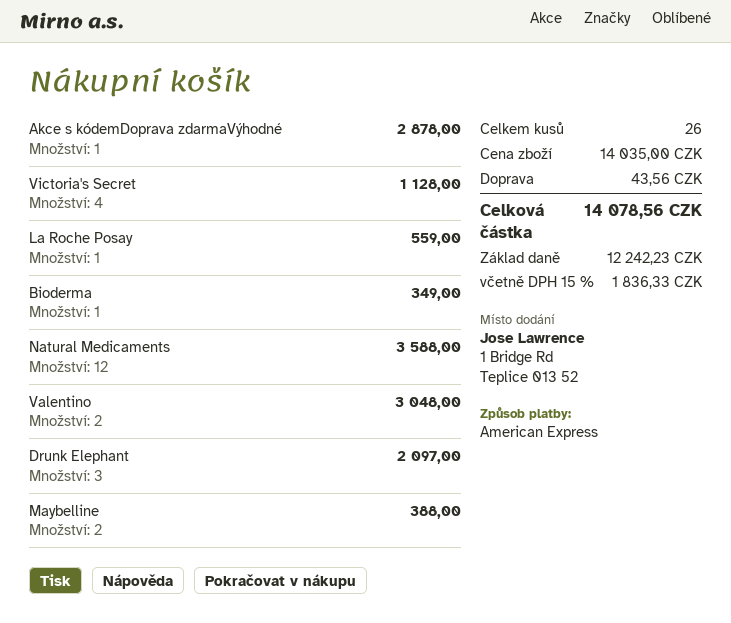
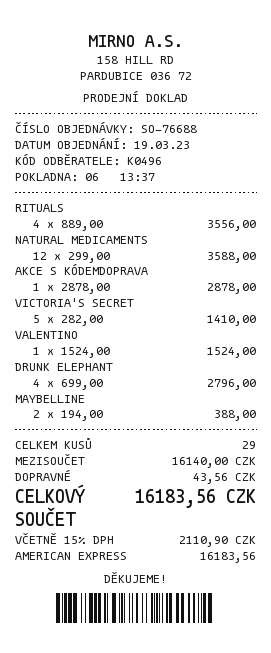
Victoria's Secret: 4 for 1128.00 -> 5 for 1410.00
La Roche Posay: 1 for 559.00 -> none
Bioderma: 1 for 349.00 -> none
Valentino: 2 for 3048.00 -> 1 for 1524.00
Drunk Elephant: 3 for 2097.00 -> 4 for 2796.00
RITUALS: none -> 4 for 3556.00
total quantity: 26 -> 29
subtotal: 14035.00 -> 16140.00
tax: 15% = 1836.33 -> 15% = 2110.90
total: 14078.56 -> 16183.56

